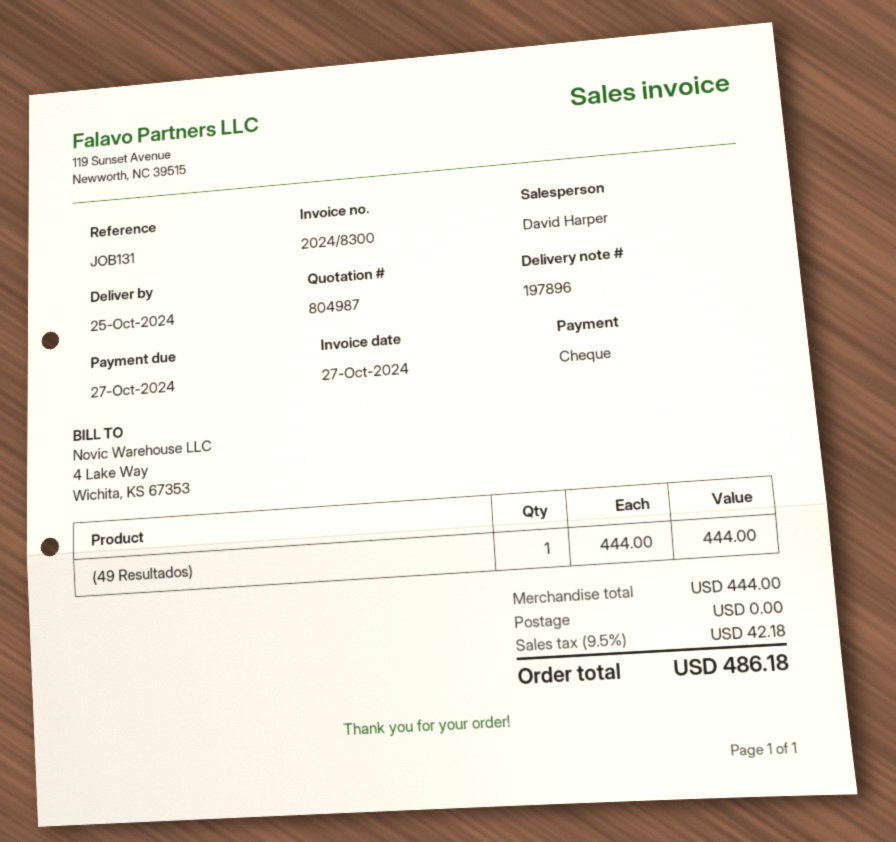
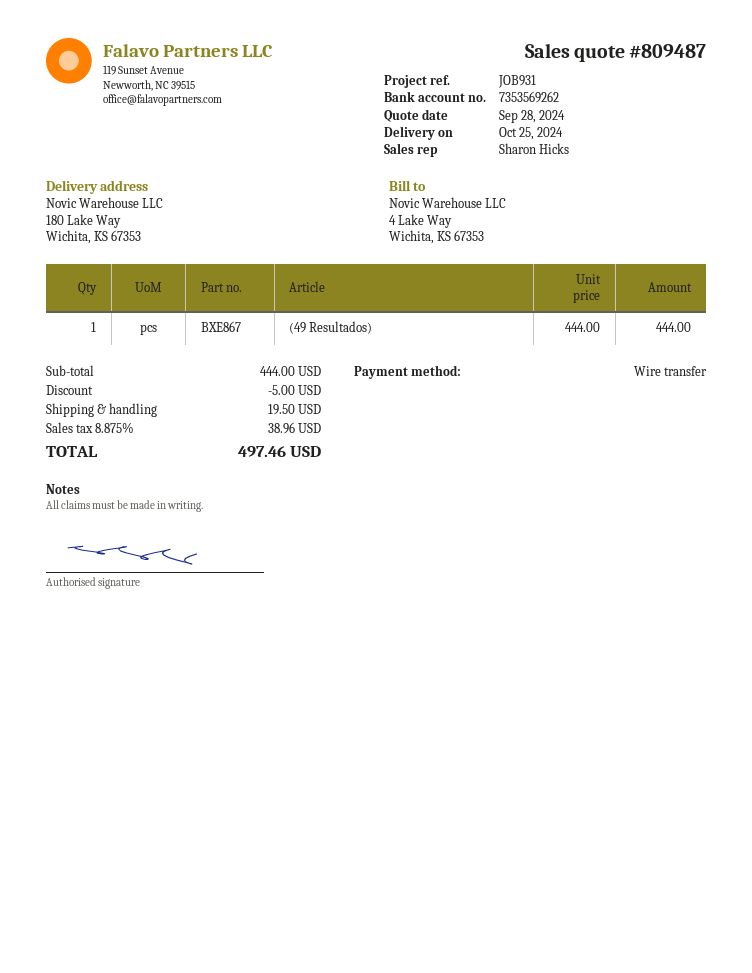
quote number: 804987 -> 809487
reference: JOB131 -> JOB931
sales rep: David Harper -> Sharon Hicks
payment method: cheque -> bank transfer
discount: none -> 5.00
shipping: 0.00 -> 19.50
tax: 9.5% = 42.18 -> 8.875% = 38.96
total: 486.18 -> 497.46

